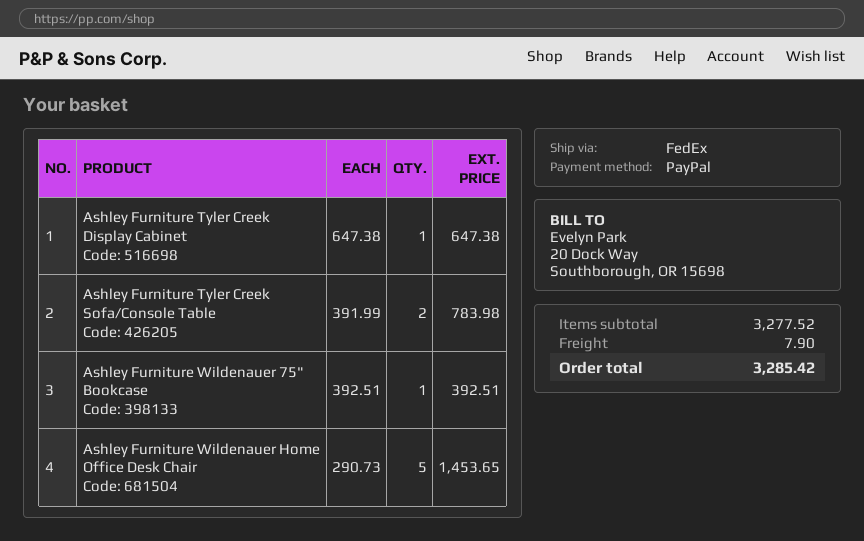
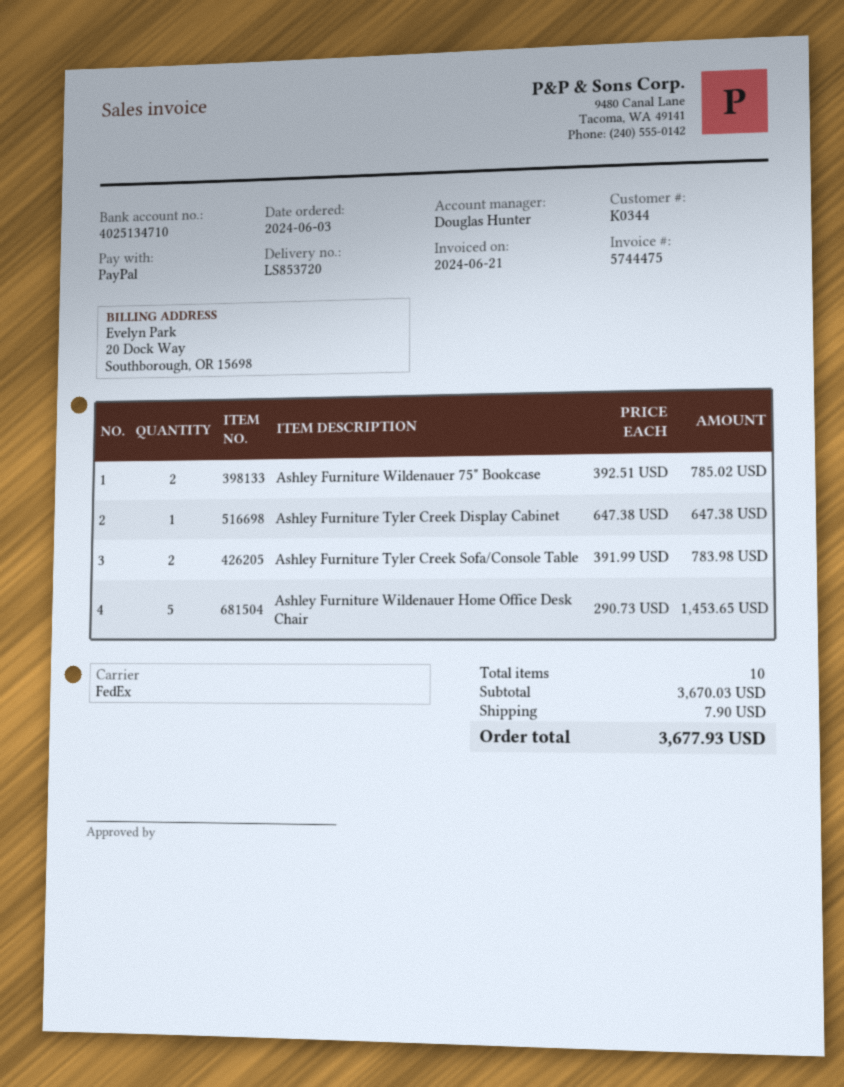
Ashley Furniture Wildenauer 75" Bookcase: 1 x 392.51 = 392.51 -> 2 x 392.51 = 785.02
subtotal: 3277.52 -> 3670.03
total: 3285.42 -> 3677.93

